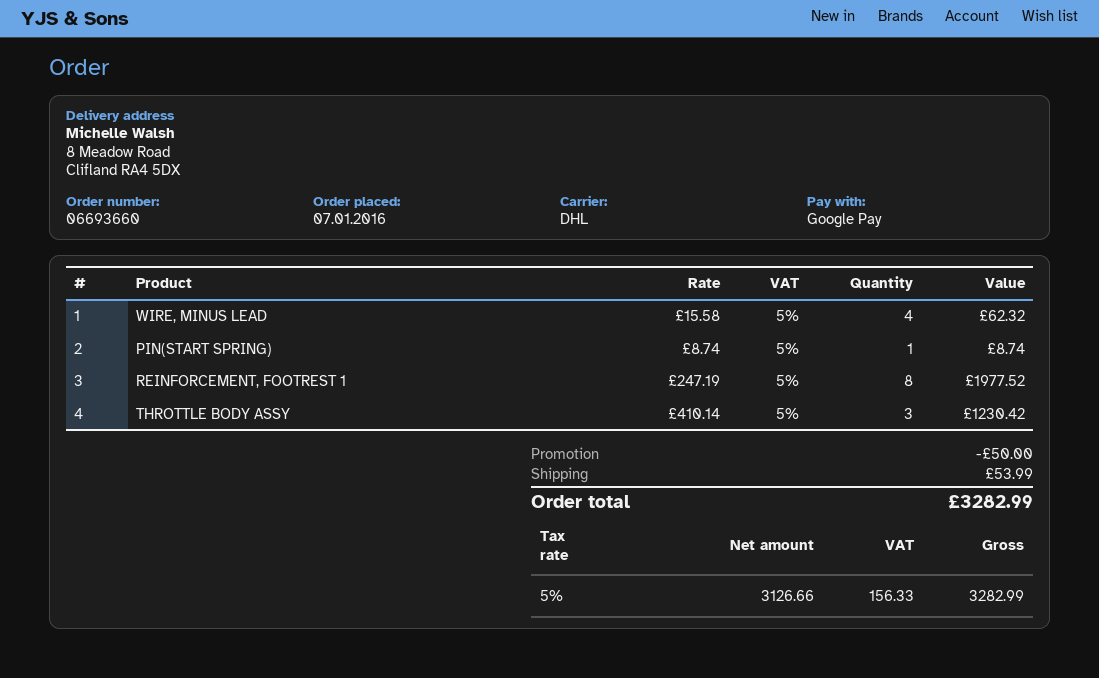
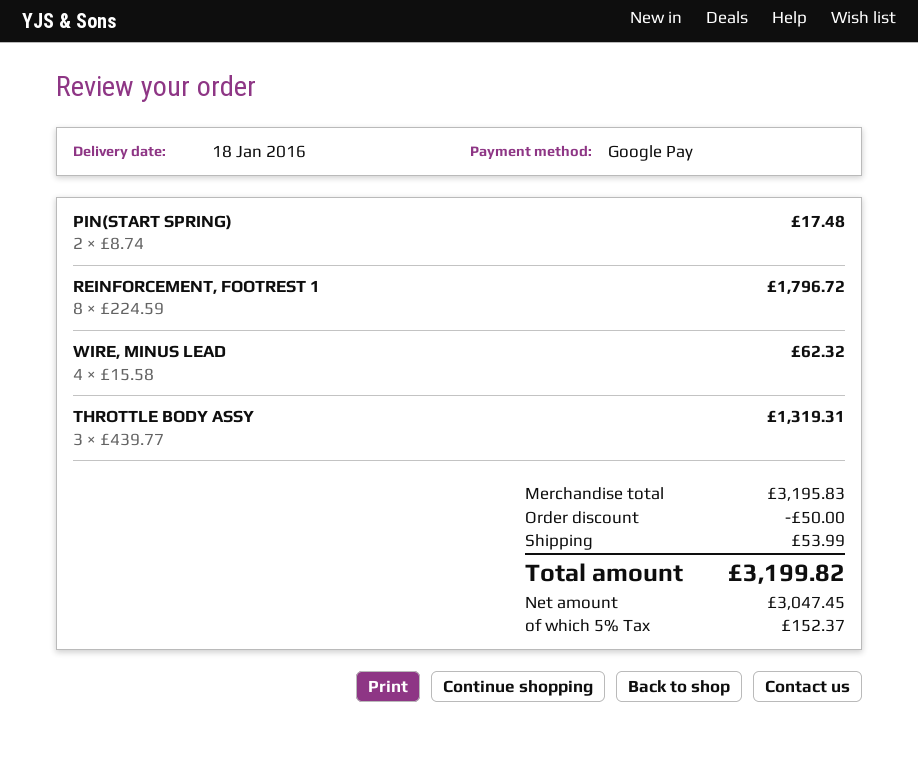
PIN(START SPRING): 1 x 8.74 = 8.74 -> 2 x 8.74 = 17.48
REINFORCEMENT, FOOTREST 1: 8 x 247.19 = 1977.52 -> 8 x 224.59 = 1796.72
THROTTLE BODY ASSY: 3 x 410.14 = 1230.42 -> 3 x 439.77 = 1319.31
net: 3126.66 -> 3047.45
tax: 5% = 156.33 -> 5% = 152.37
total: 3282.99 -> 3199.82

